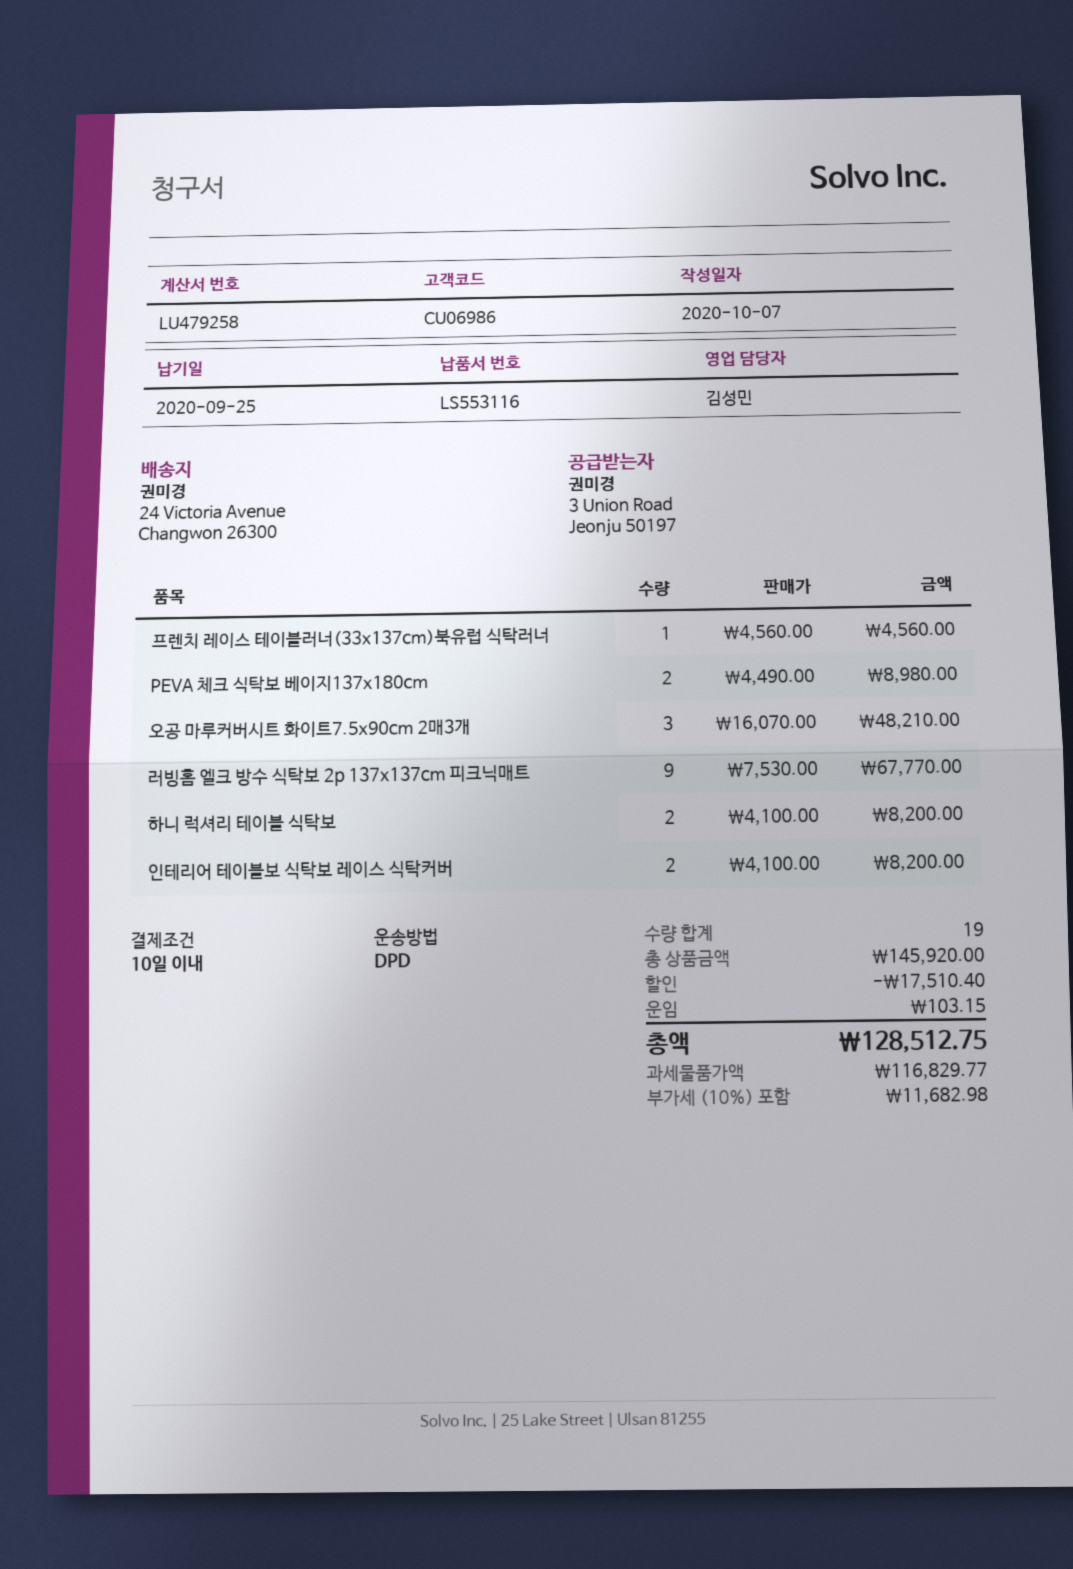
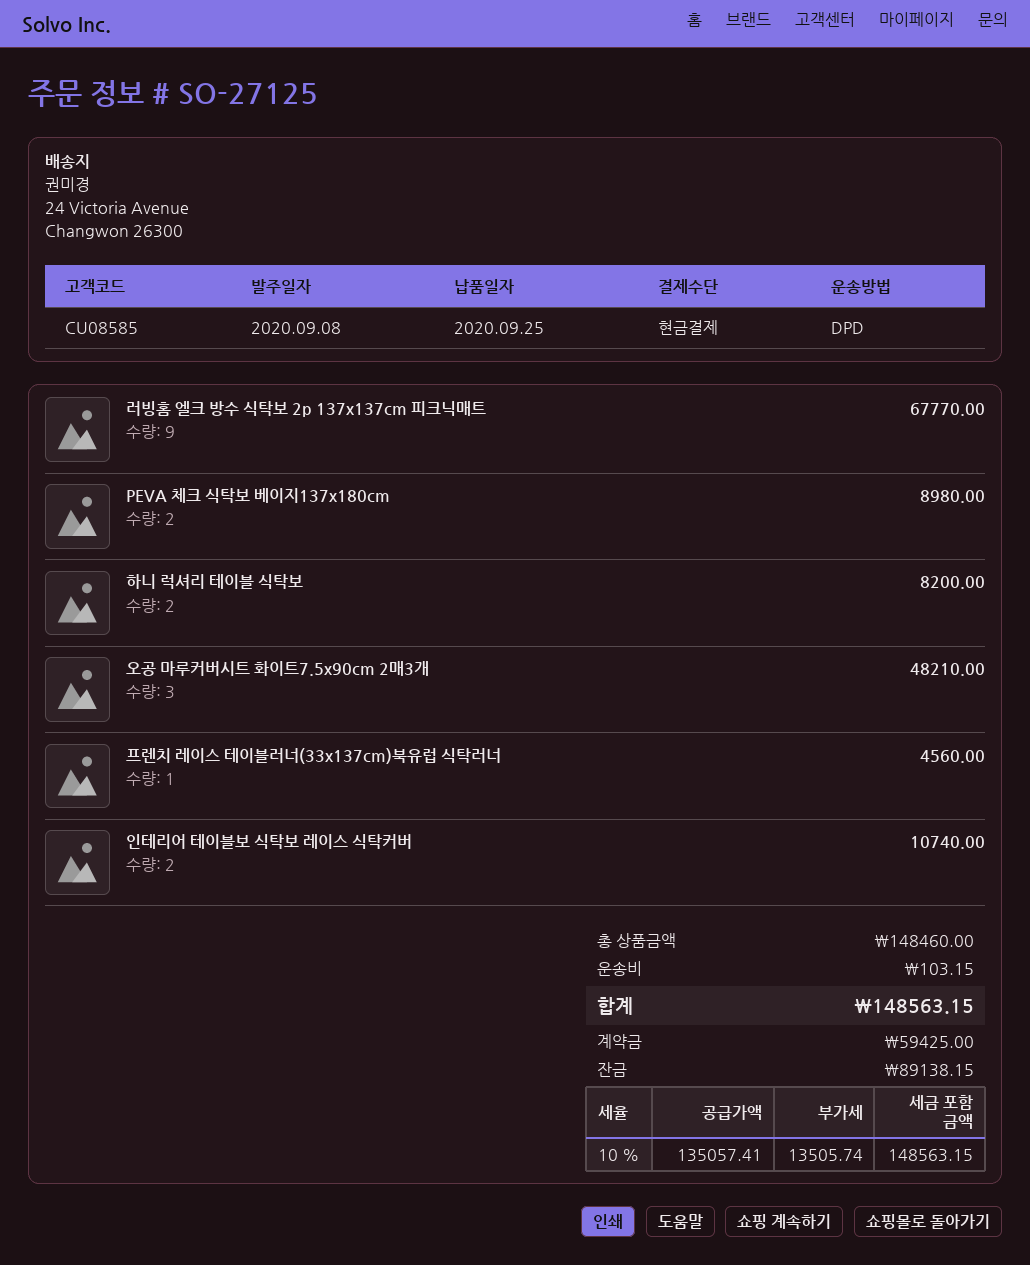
customer number: CU06986 -> CU08585
인테리어 테이블보 식탁보 레이스 식탁커버: 2 for 8200.00 -> 2 for 10740.00
subtotal: 145920.00 -> 148460.00
discount: 17510.40 -> none
net: 116829.77 -> 135057.41
tax: 10% = 11682.98 -> 10% = 13505.74
total: 128512.75 -> 148563.15

